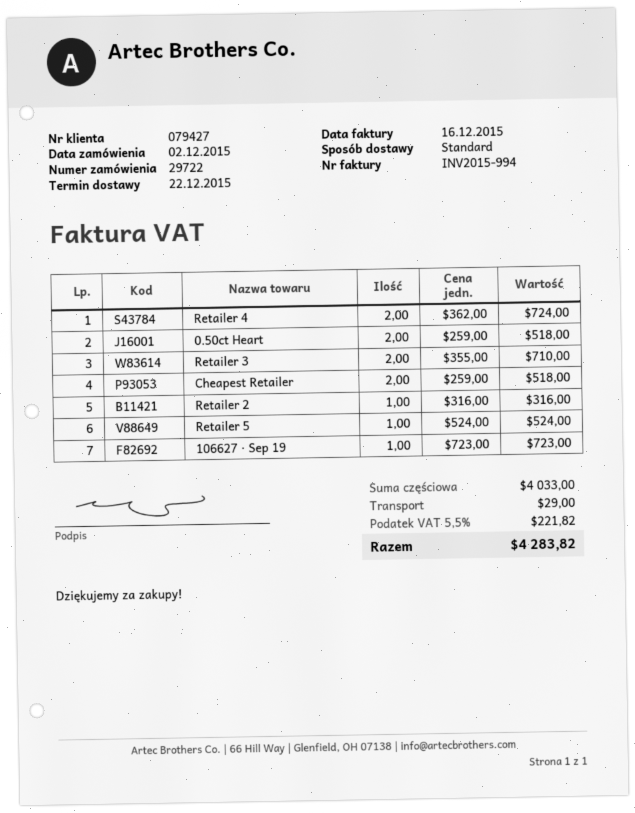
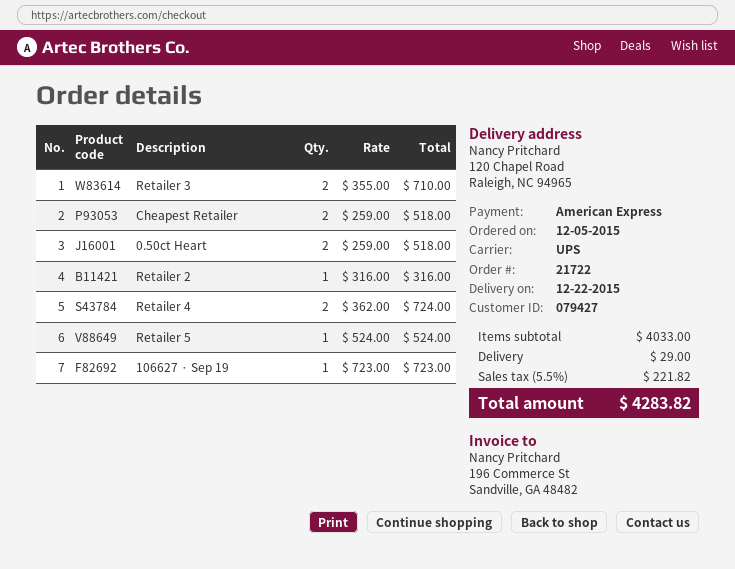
order number: 29722 -> 21722
order date: 2015-12-02 -> 2015-12-05
shipping method: standard -> UPS

